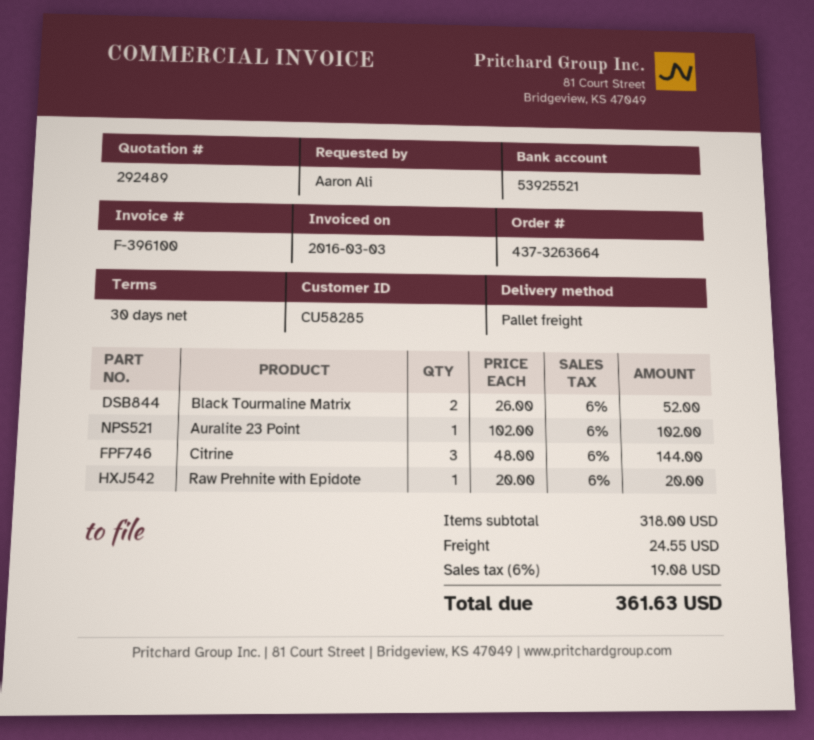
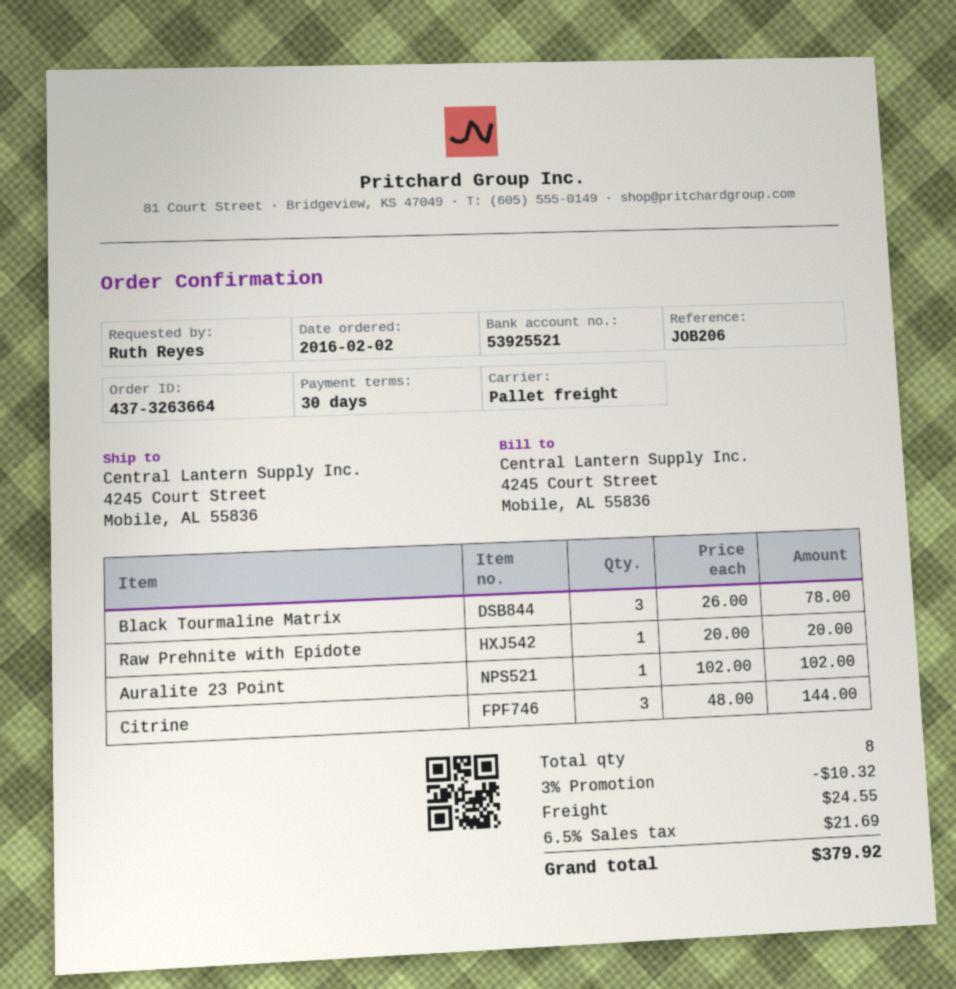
ordered by: Aaron Ali -> Ruth Reyes
Black Tourmaline Matrix: 2 x 26.00 = 52.00 -> 3 x 26.00 = 78.00
discount: none -> 3% = 10.32
tax: 6% = 19.08 -> 6.5% = 21.69
total: 361.63 -> 379.92

